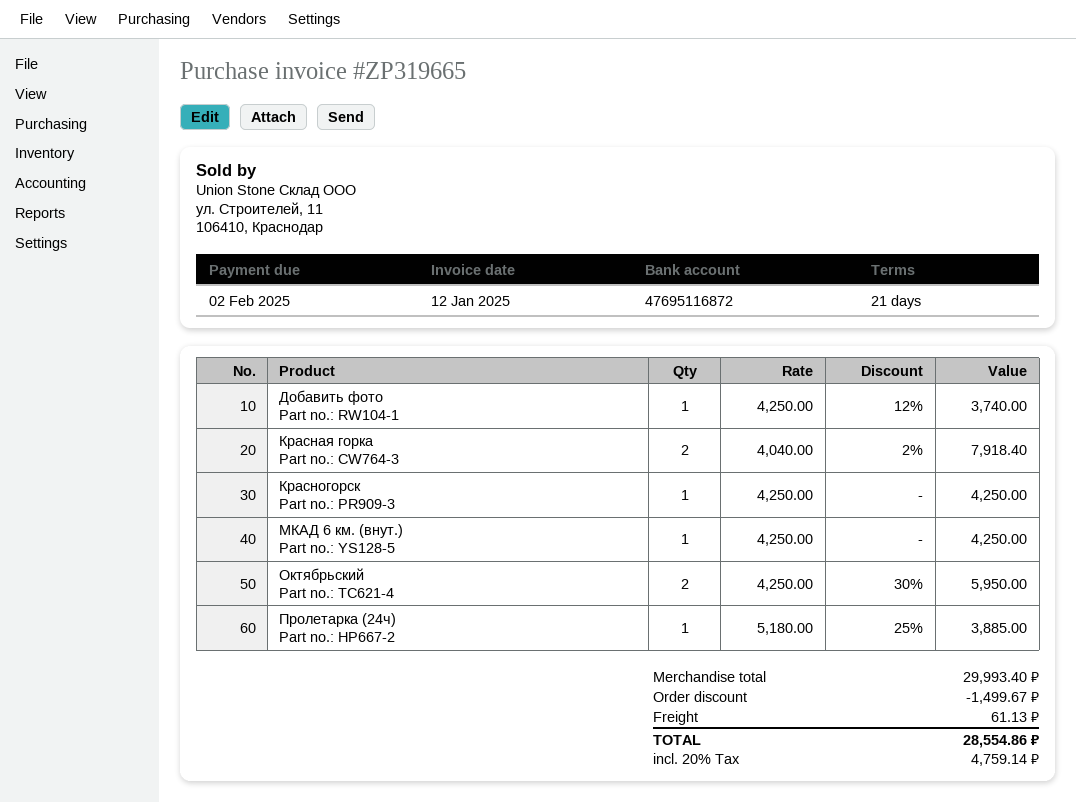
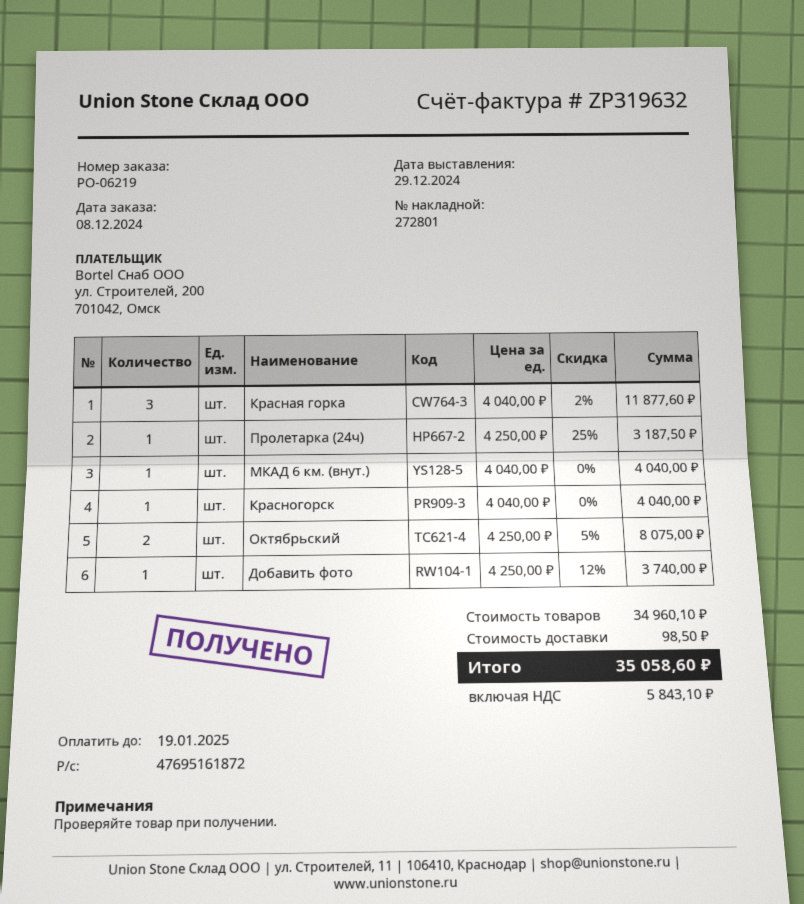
invoice number: ZP319665 -> ZP319632
invoice date: 2025-01-12 -> 2024-12-29
due date: 2025-02-02 -> 2025-01-19
bank account: 47695116872 -> 47695161872
Красная горка: 2 x 4040.00 - 2% = 7918.40 -> 3 x 4040.00 - 2% = 11877.60
Красногорск: 1 x 4250.00 = 4250.00 -> 1 x 4040.00 = 4040.00
МКАД 6 км. (внут.): 1 x 4250.00 = 4250.00 -> 1 x 4040.00 = 4040.00
Октябрьский: 2 x 4250.00 - 30% = 5950.00 -> 2 x 4250.00 - 5% = 8075.00
Пролетарка (24ч): 1 x 5180.00 - 25% = 3885.00 -> 1 x 4250.00 - 25% = 3187.50
subtotal: 29993.40 -> 34960.10
discount: 1499.67 -> none
shipping: 61.13 -> 98.50
tax: 4759.14 -> 5843.10
total: 28554.86 -> 35058.60

